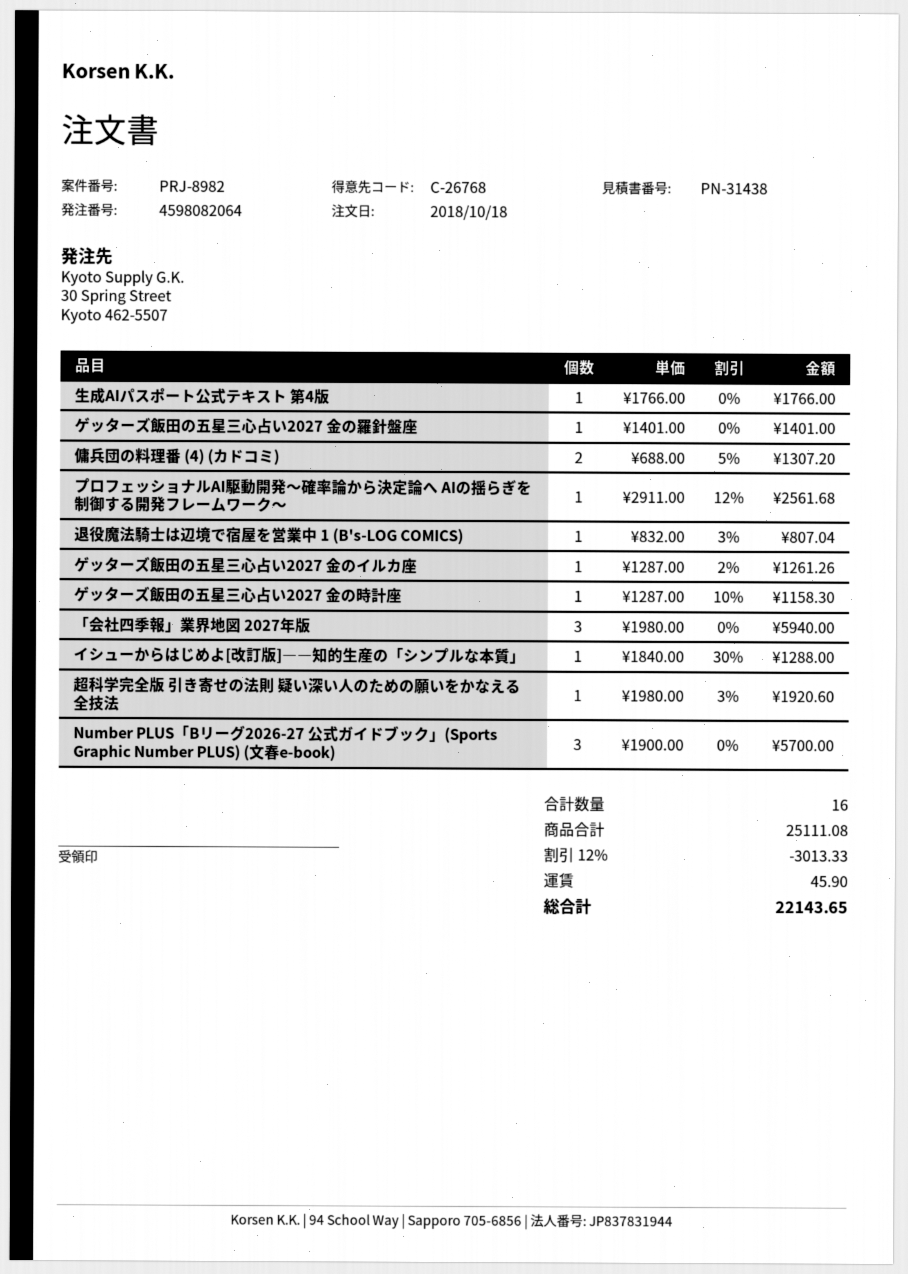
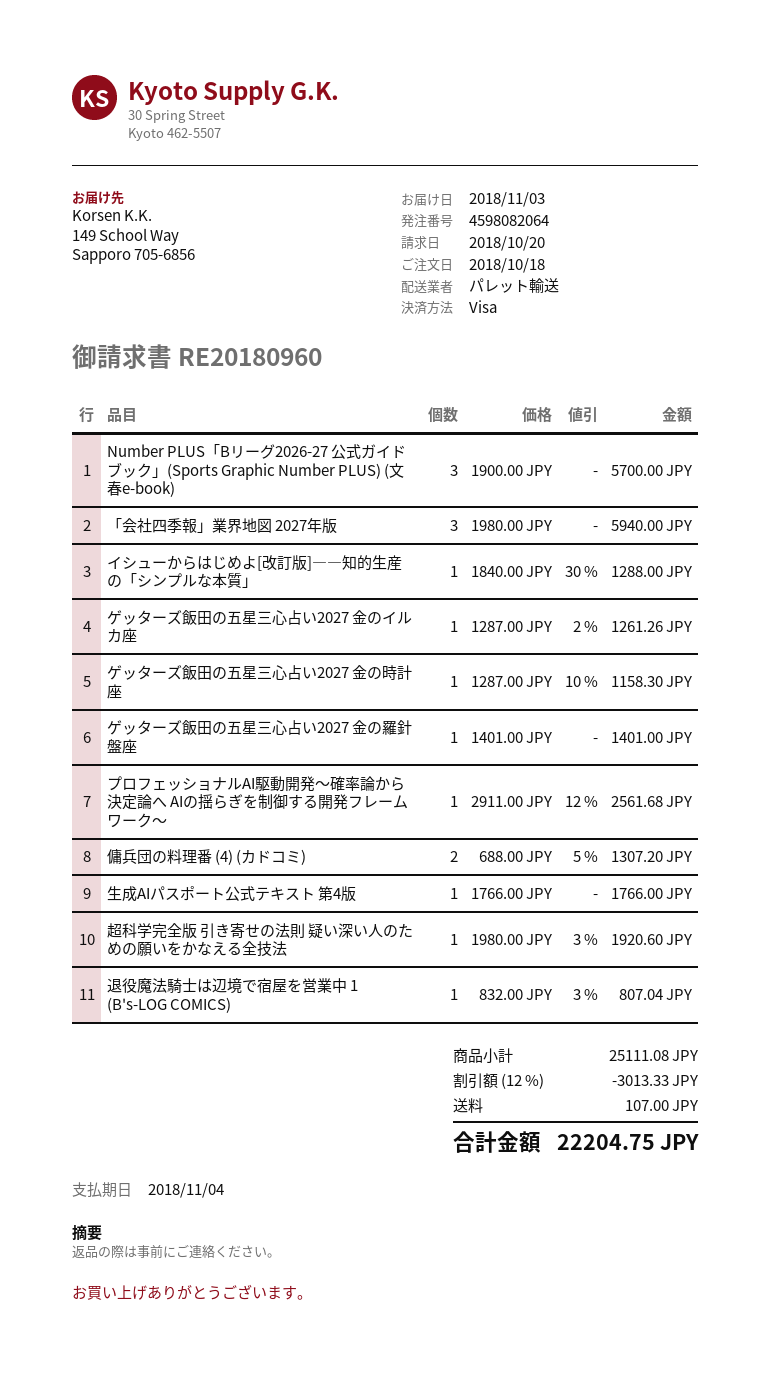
shipping: 45.90 -> 107.00
total: 22143.65 -> 22204.75

